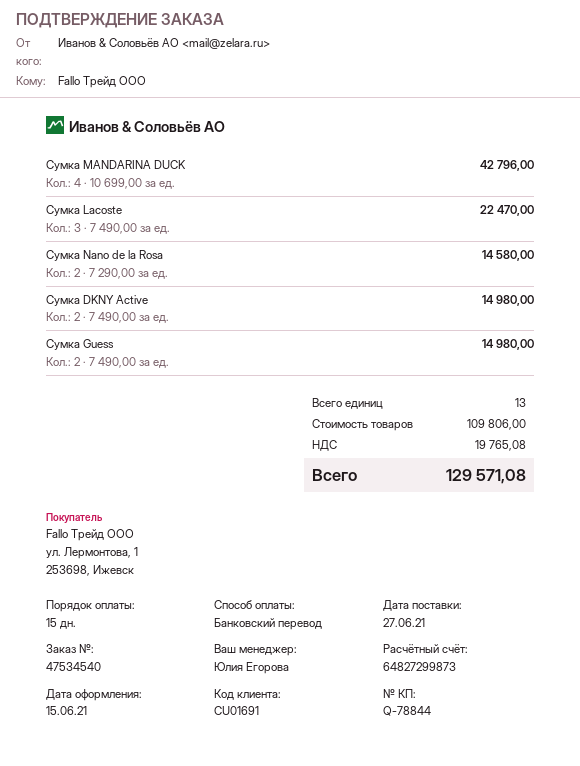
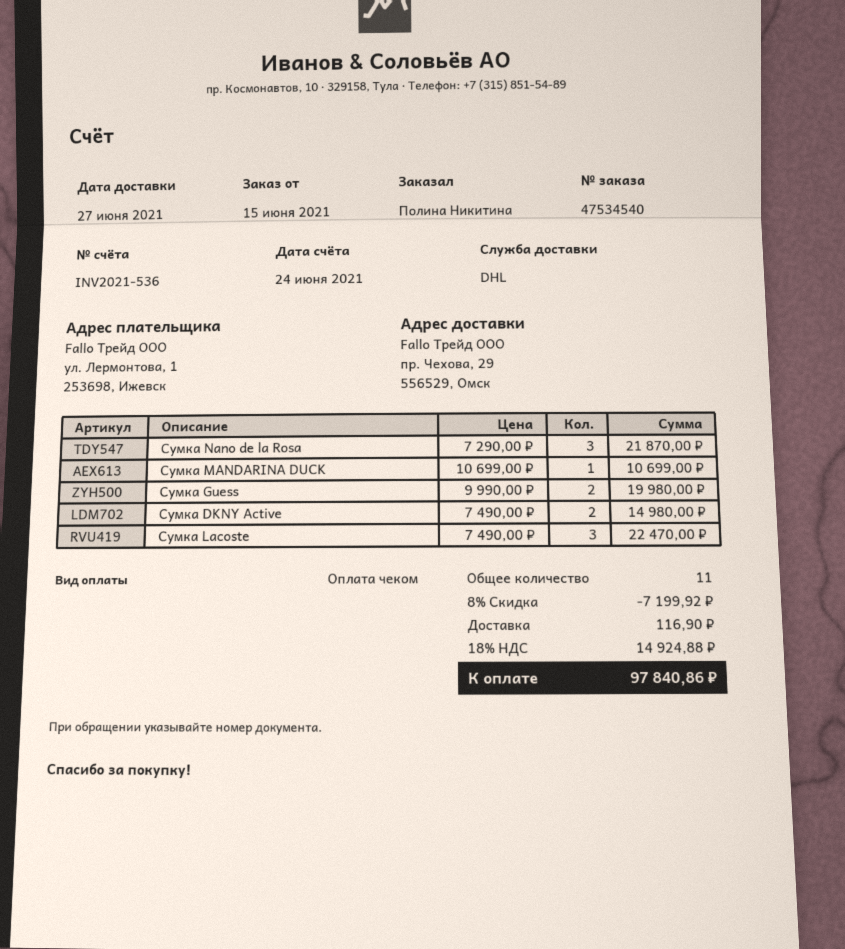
payment method: bank transfer -> cheque
Сумка MANDARINA DUCK: 4 x 10699.00 = 42796.00 -> 1 x 10699.00 = 10699.00
Сумка Nano de la Rosa: 2 x 7290.00 = 14580.00 -> 3 x 7290.00 = 21870.00
Сумка Guess: 2 x 7490.00 = 14980.00 -> 2 x 9990.00 = 19980.00
total quantity: 13 -> 11
discount: none -> 8% = 7199.92
shipping: none -> 116.90
tax: 19765.08 -> 14924.88
total: 129571.08 -> 97840.86

